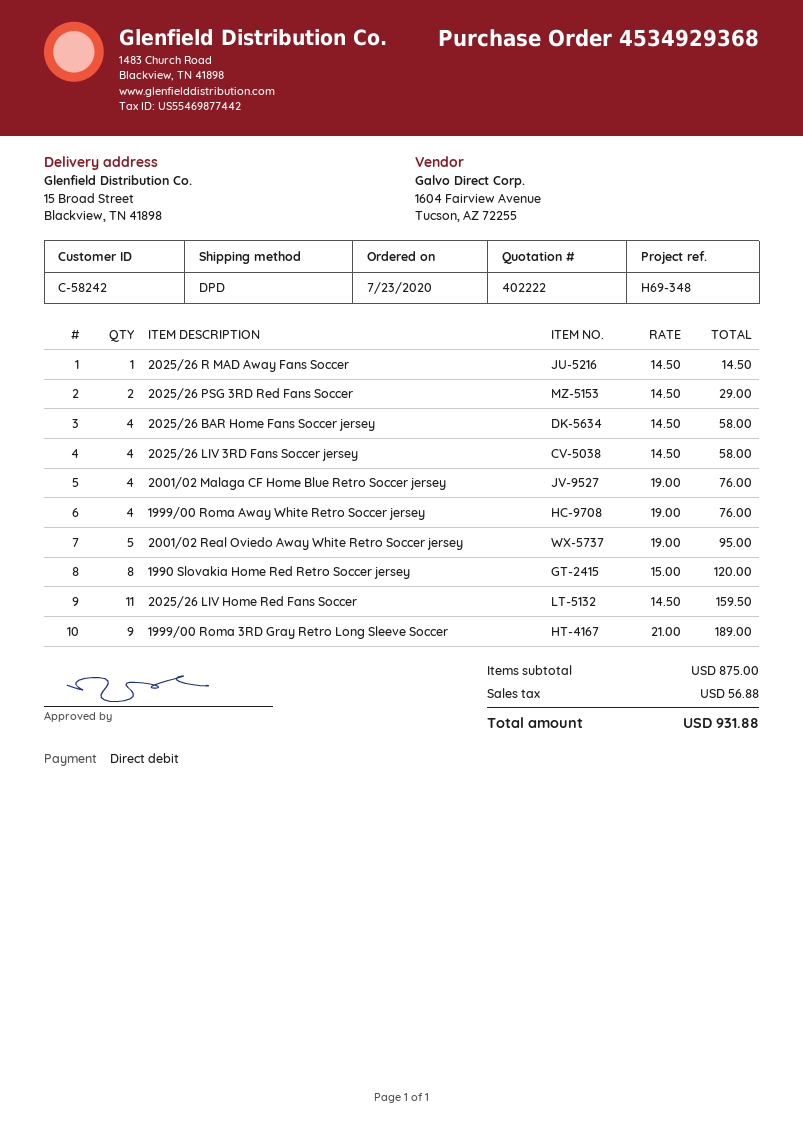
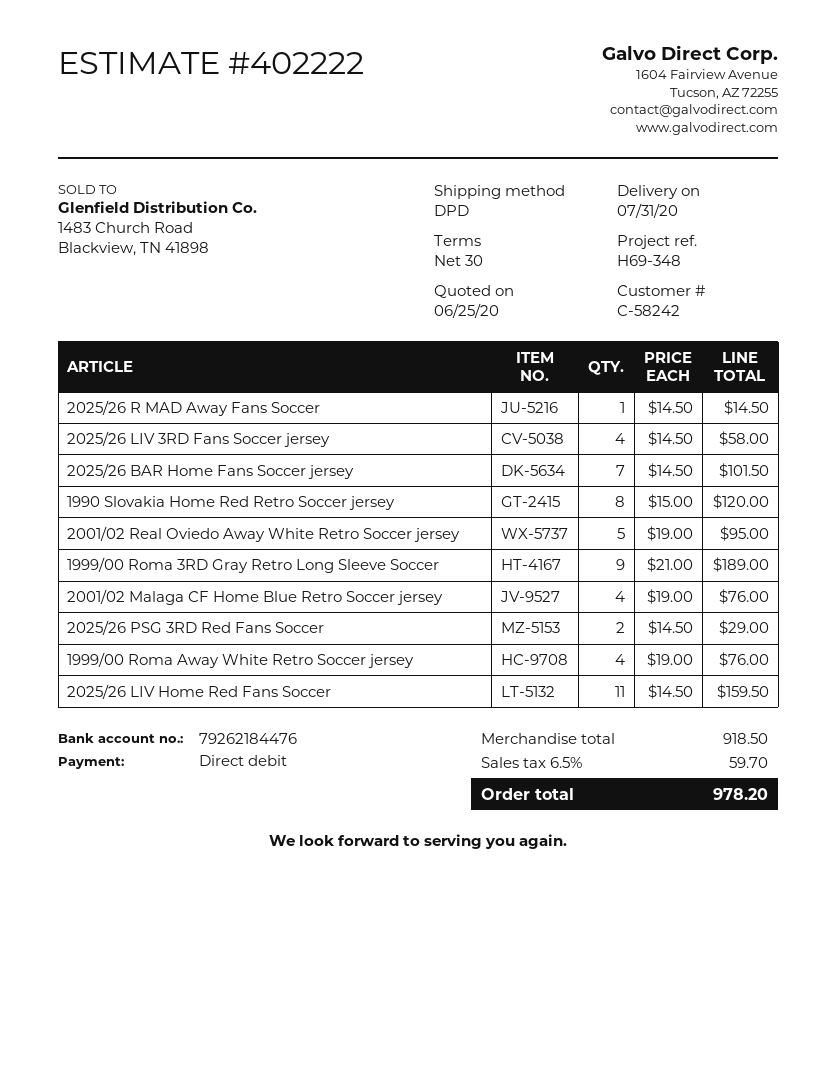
2025/26 BAR Home Fans Soccer jersey: 4 x 14.50 = 58.00 -> 7 x 14.50 = 101.50
subtotal: 875.00 -> 918.50
tax: 56.88 -> 59.70
total: 931.88 -> 978.20

